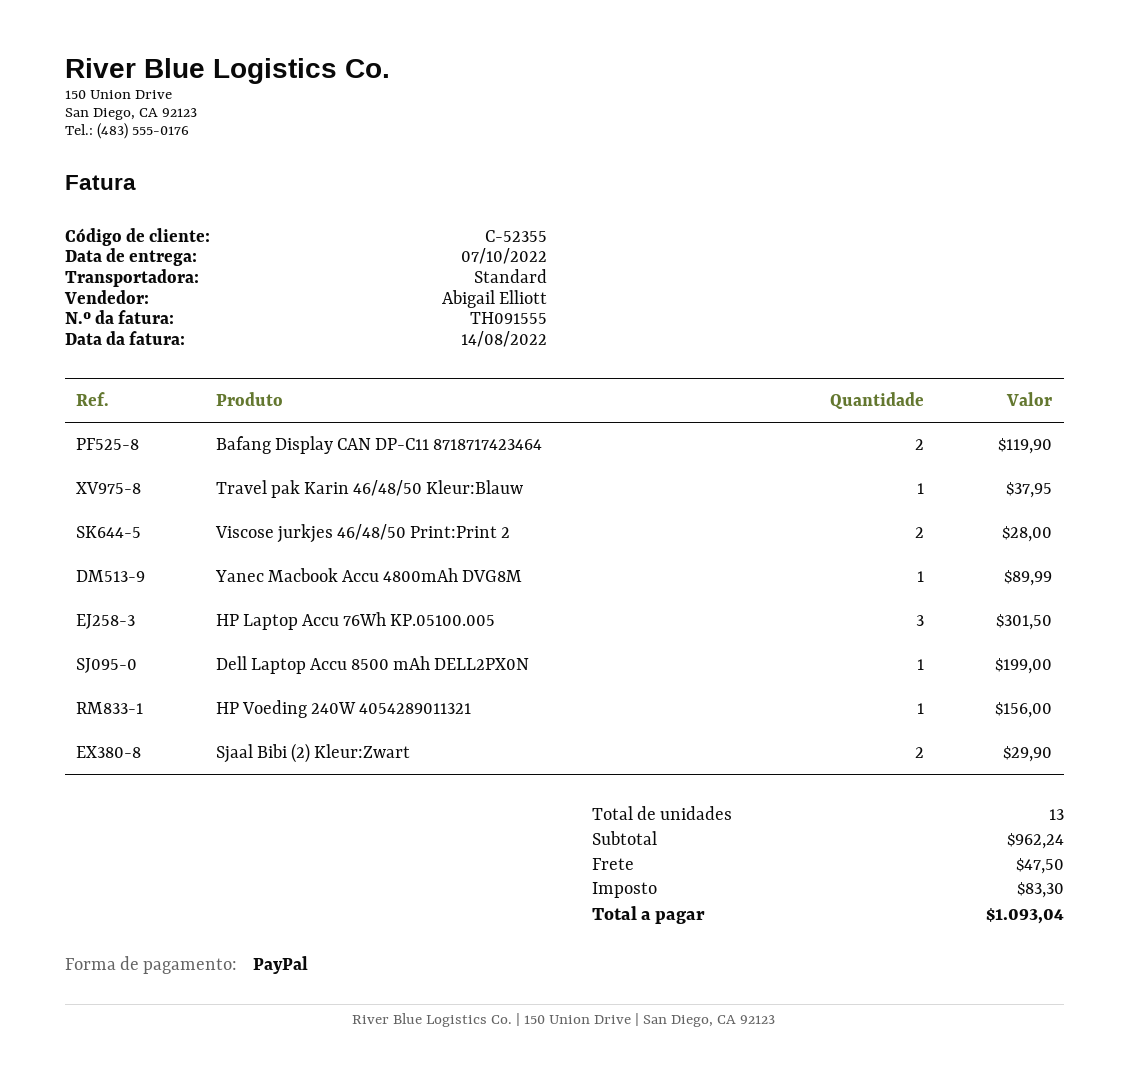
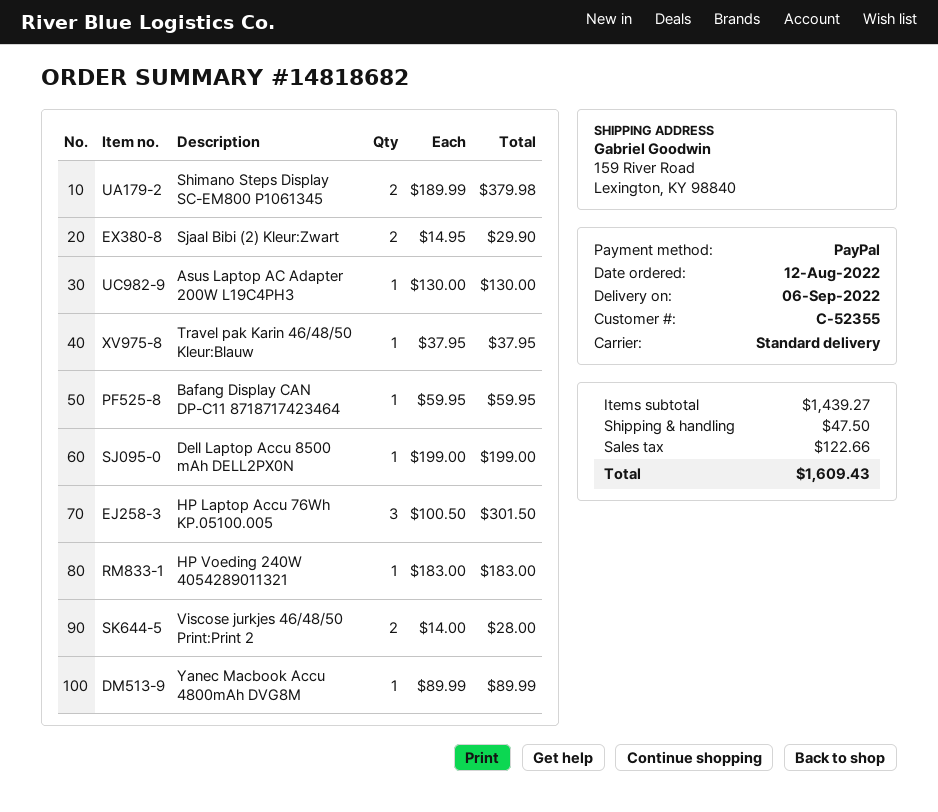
delivery date: 2022-10-07 -> 2022-09-06
Bafang Display CAN DP-C11 8718717423464: 2 for 119.90 -> 1 for 59.95
HP Voeding 240W 4054289011321: 1 for 156.00 -> 1 for 183.00
Shimano Steps Display SC-EM800 P1061345: none -> 2 for 379.98
Asus Laptop AC Adapter 200W L19C4PH3: none -> 1 for 130.00
subtotal: 962.24 -> 1439.27
tax: 83.30 -> 122.66
total: 1093.04 -> 1609.43

